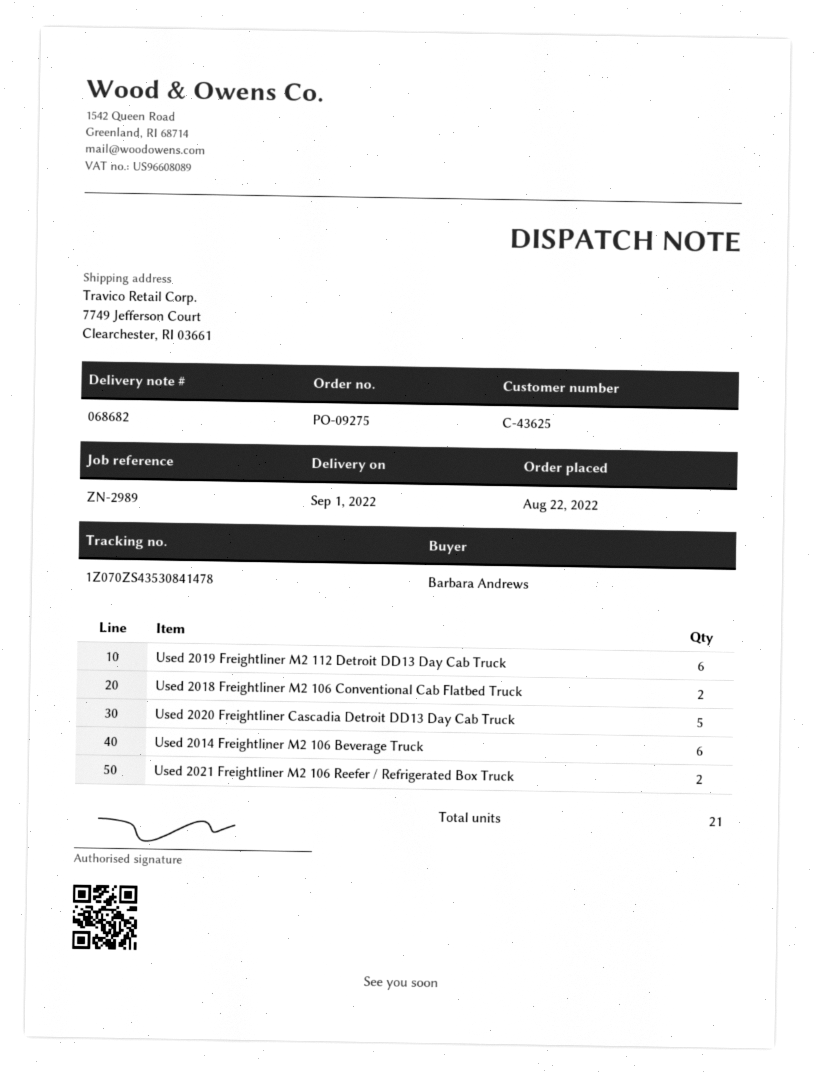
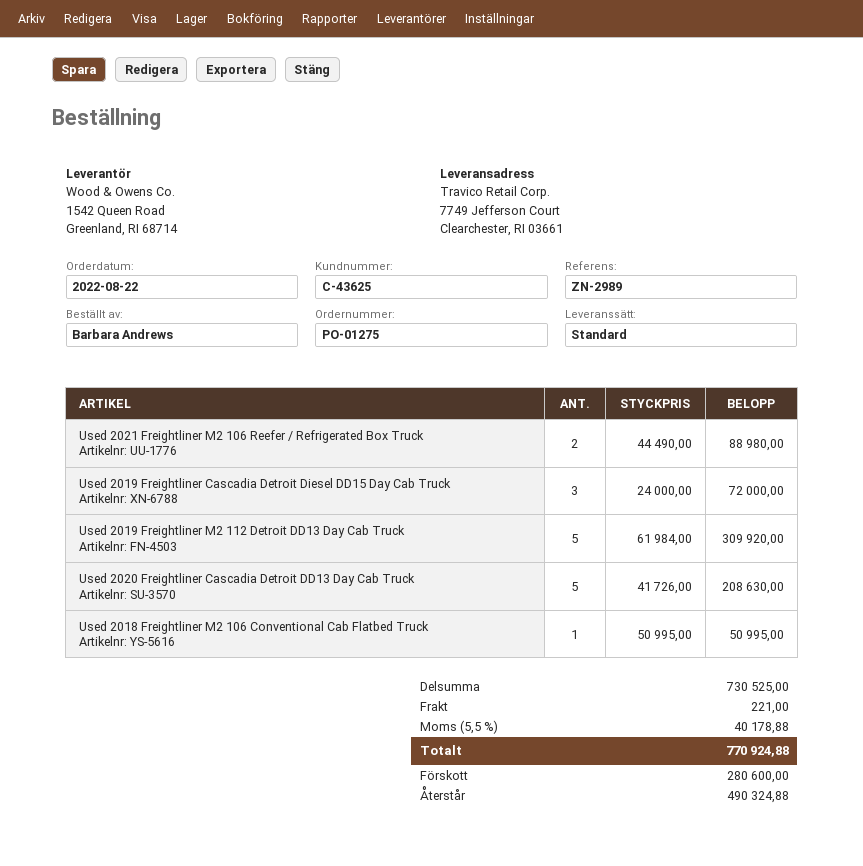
order number: PO-09275 -> PO-01275
Used 2019 Freightliner M2 112 Detroit DD13 Day Cab Truck: 6 -> 5
Used 2018 Freightliner M2 106 Conventional Cab Flatbed Truck: 2 -> 1
Used 2014 Freightliner M2 106 Beverage Truck: 6 -> none
Used 2019 Freightliner Cascadia Detroit Diesel DD15 Day Cab Truck: none -> 3

